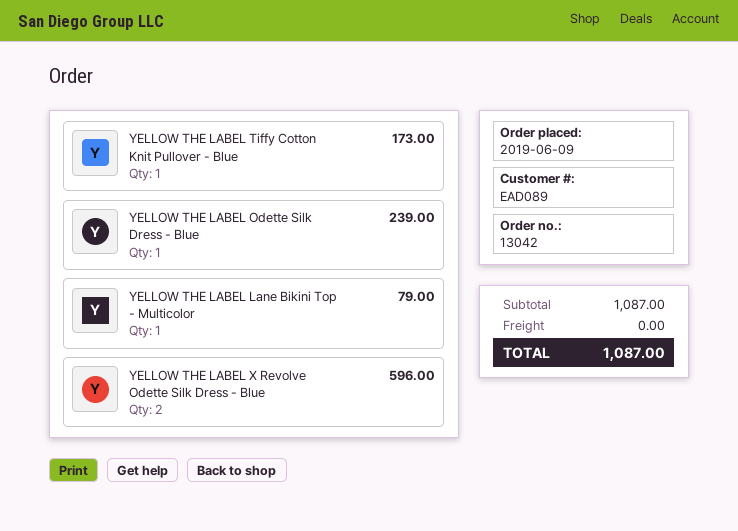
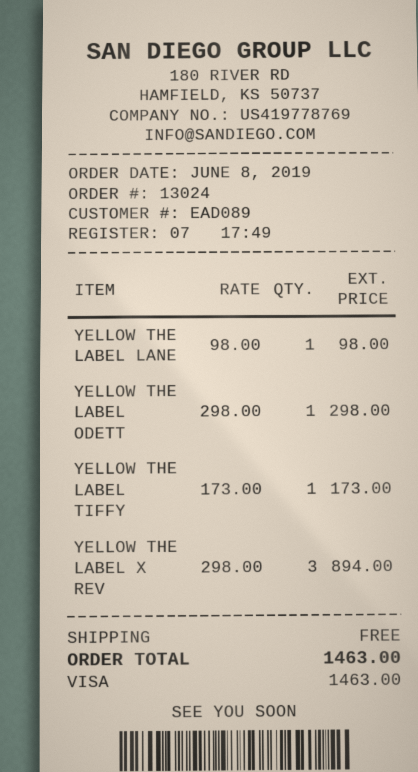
order number: 13042 -> 13024
order date: 2019-06-09 -> 2019-06-08
YELLOW THE LABEL Odette Silk Dress - Blue: 1 for 239.00 -> 1 for 298.00
YELLOW THE LABEL Lane Bikini Top - Multicolor: 1 for 79.00 -> 1 for 98.00
YELLOW THE LABEL X Revolve Odette Silk Dress - Blue: 2 for 596.00 -> 3 for 894.00
total: 1087.00 -> 1463.00

